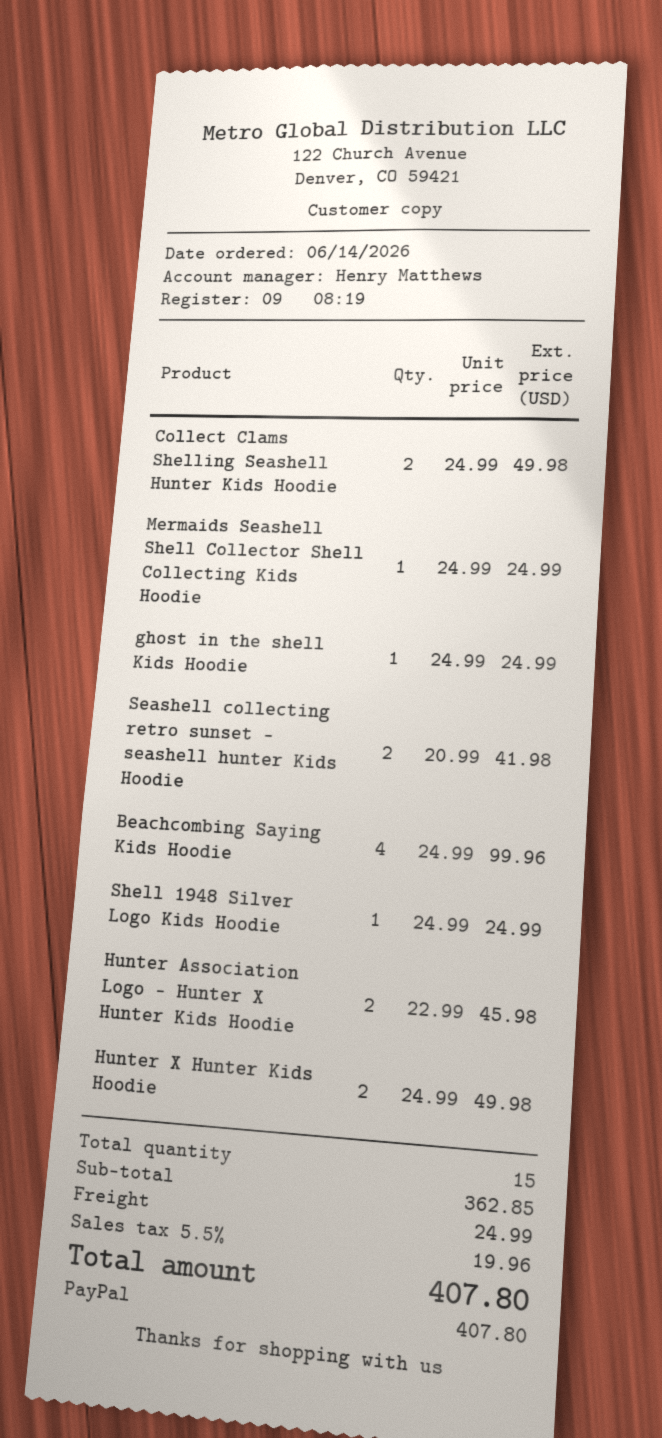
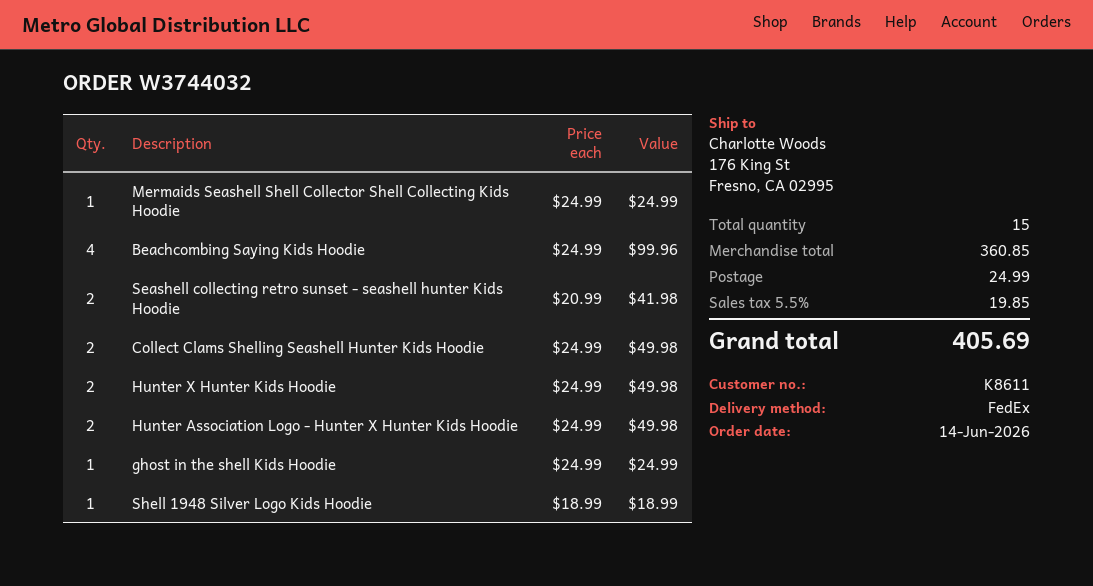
Shell 1948 Silver Logo Kids Hoodie: 1 x 24.99 = 24.99 -> 1 x 18.99 = 18.99
Hunter Association Logo - Hunter X Hunter Kids Hoodie: 2 x 22.99 = 45.98 -> 2 x 24.99 = 49.98
subtotal: 362.85 -> 360.85
tax: 5.5% = 19.96 -> 5.5% = 19.85
total: 407.80 -> 405.69

